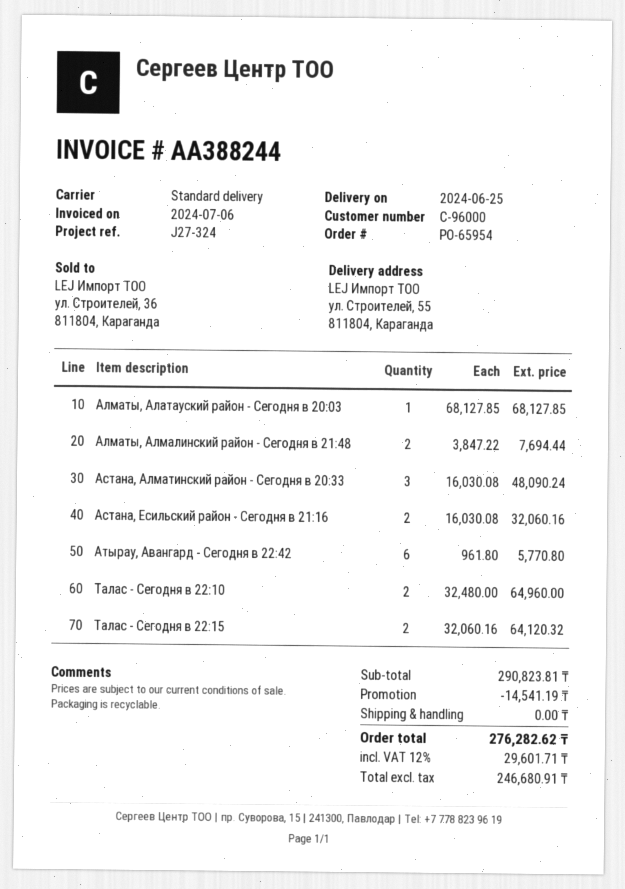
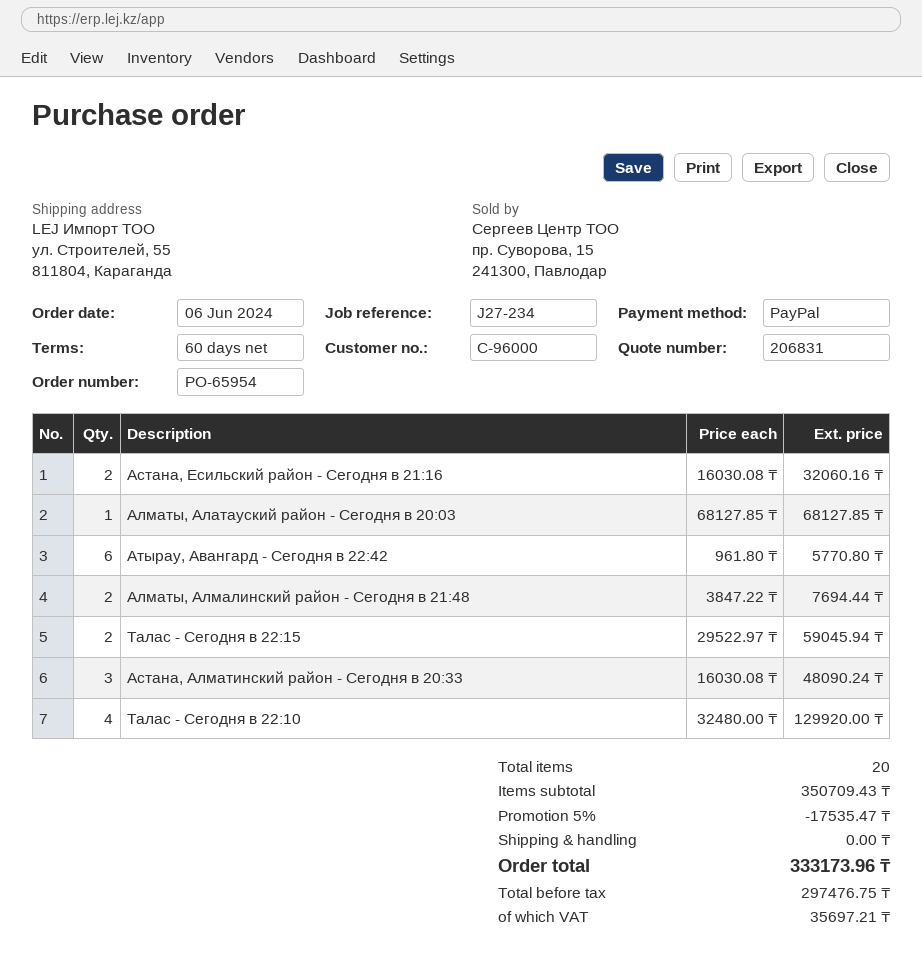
reference: J27-324 -> J27-234
Талас - Сегодня в 22:10: 2 x 32480.00 = 64960.00 -> 4 x 32480.00 = 129920.00
Талас - Сегодня в 22:15: 2 x 32060.16 = 64120.32 -> 2 x 29522.97 = 59045.94
subtotal: 290823.81 -> 350709.43
discount: 14541.19 -> 17535.47
net: 246680.91 -> 297476.75
tax: 29601.71 -> 35697.21
total: 276282.62 -> 333173.96

